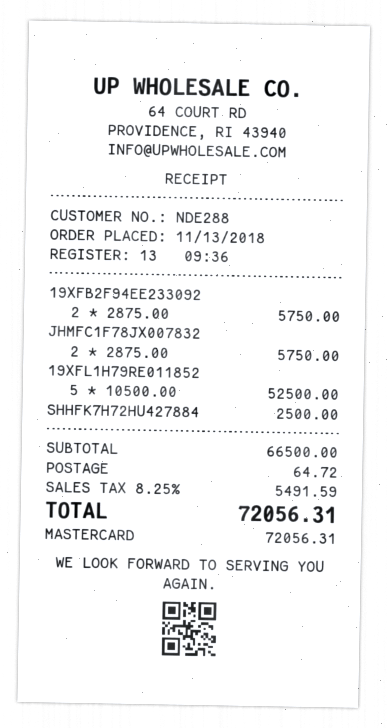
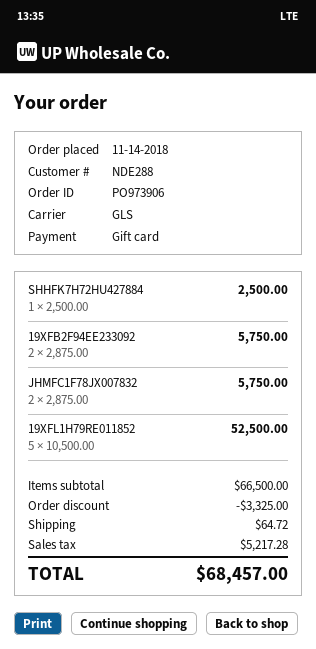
order date: 2018-11-13 -> 2018-11-14
payment method: Mastercard -> gift card
discount: none -> 3325.00
tax: 5491.59 -> 5217.28
total: 72056.31 -> 68457.00

